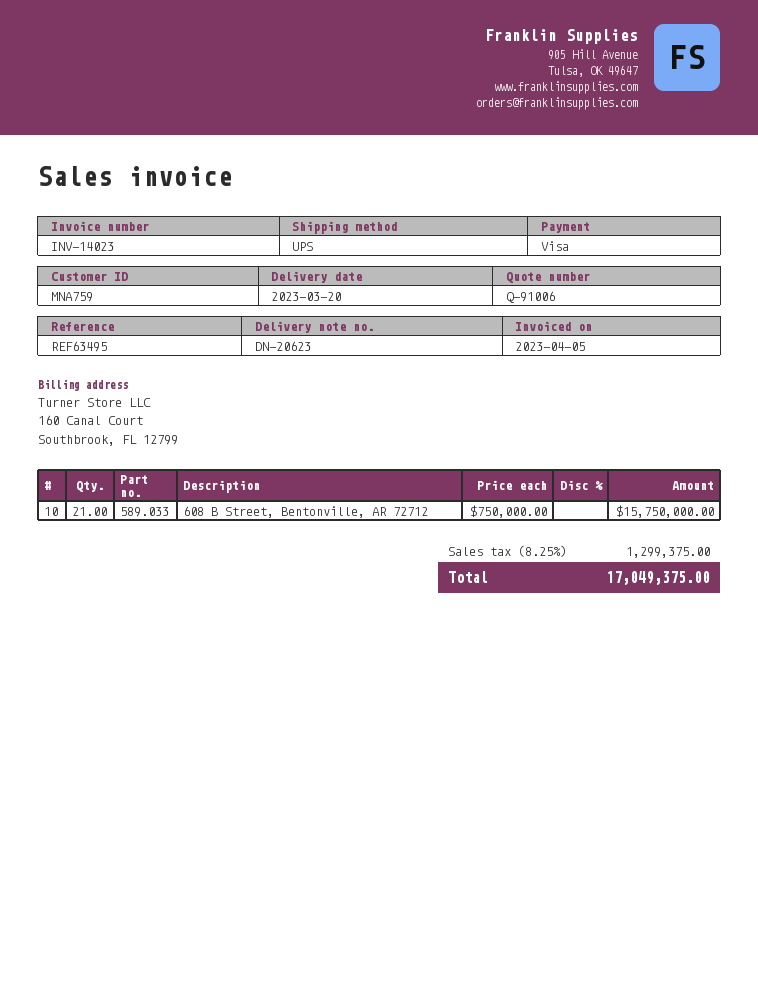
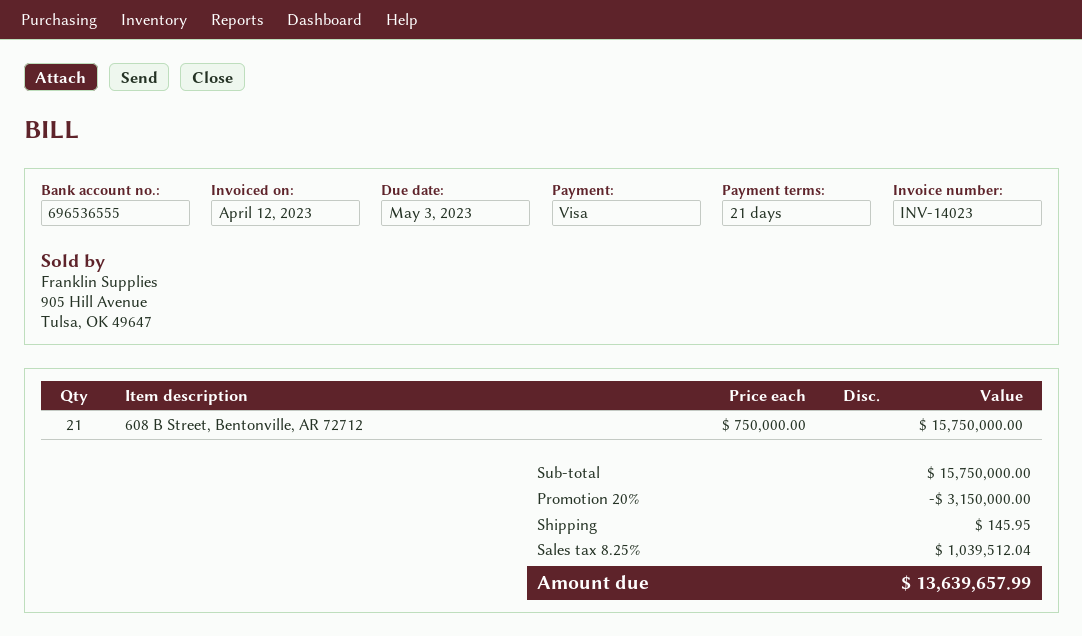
invoice date: 2023-04-05 -> 2023-04-12
discount: none -> 20% = 3150000.00
shipping: none -> 145.95
tax: 8.25% = 1299375.00 -> 8.25% = 1039512.04
total: 17049375.00 -> 13639657.99

